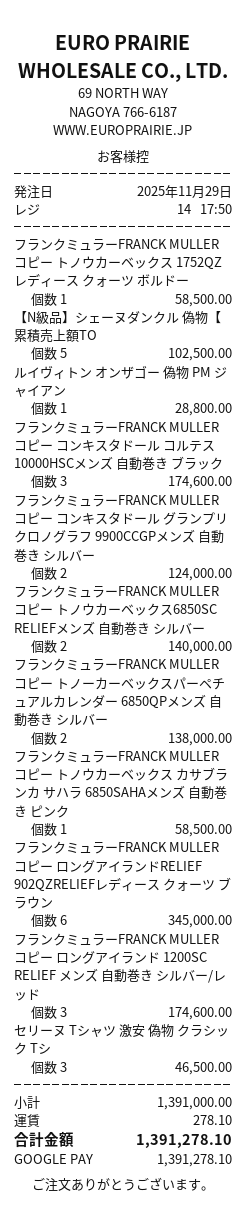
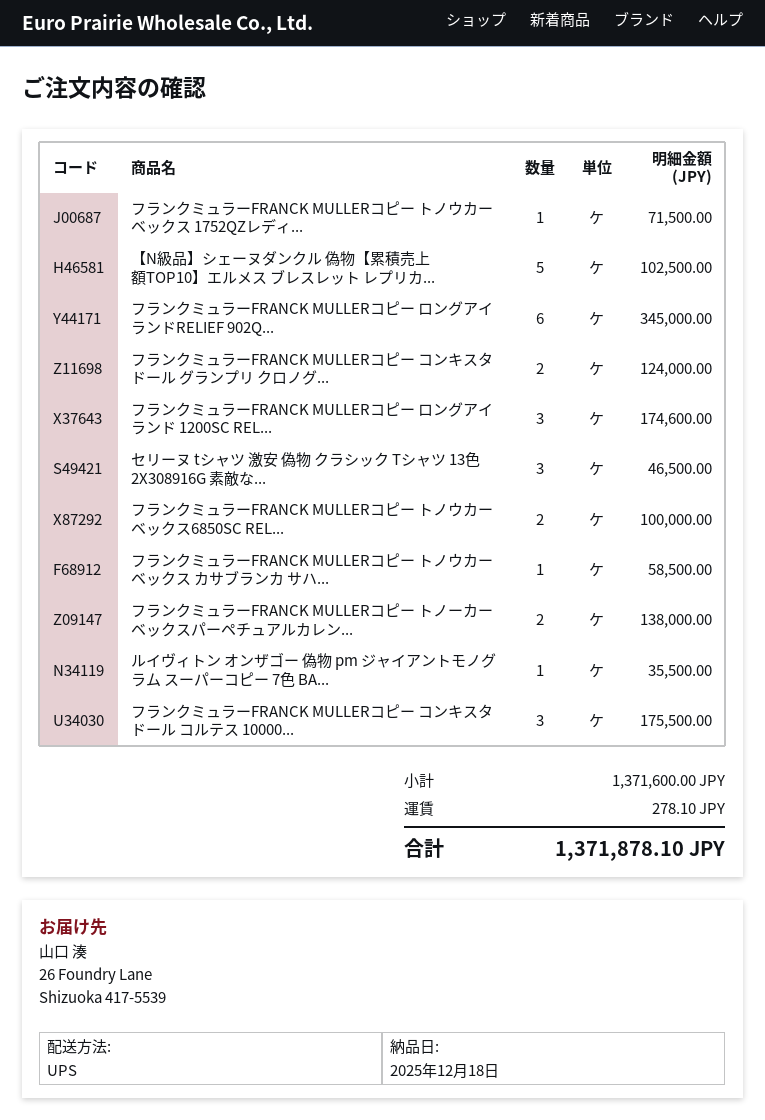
フランクミュラーFRANCK MULLERコピー トノウカーベックス 1752QZレディース クォーツ ボルドー: 1 for 58500.00 -> 1 for 71500.00
ルイヴィトン オンザゴー 偽物 PM ジャイアン: 1 for 28800.00 -> 1 for 35500.00
フランクミュラーFRANCK MULLERコピー コンキスタドール コルテス 10000HSCメンズ 自動巻き ブラック: 3 for 174600.00 -> 3 for 175500.00
フランクミュラーFRANCK MULLERコピー トノウカーベックス6850SC RELIEFメンズ 自動巻き シルバー: 2 for 140000.00 -> 2 for 100000.00
subtotal: 1391000.00 -> 1371600.00
total: 1391278.10 -> 1371878.10

